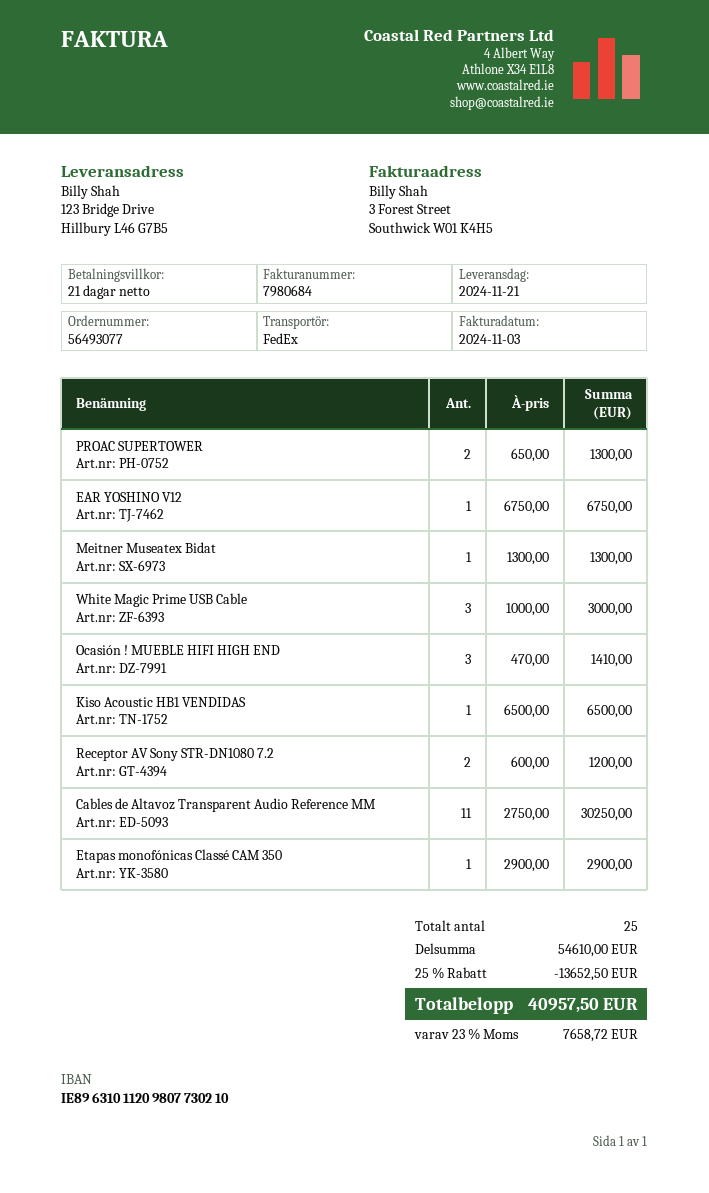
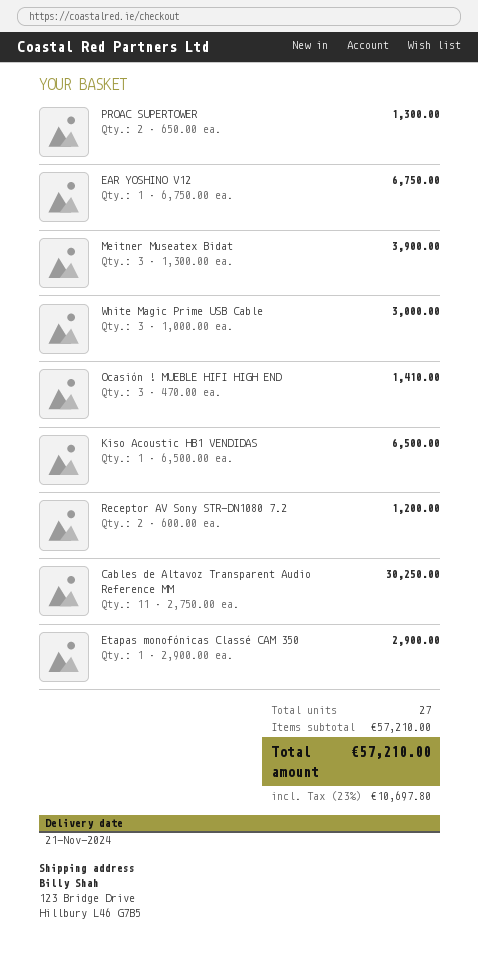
Meitner Museatex Bidat: 1 x 1300.00 = 1300.00 -> 3 x 1300.00 = 3900.00
total quantity: 25 -> 27
subtotal: 54610.00 -> 57210.00
discount: 25% = 13652.50 -> none
tax: 23% = 7658.72 -> 23% = 10697.80
total: 40957.50 -> 57210.00

